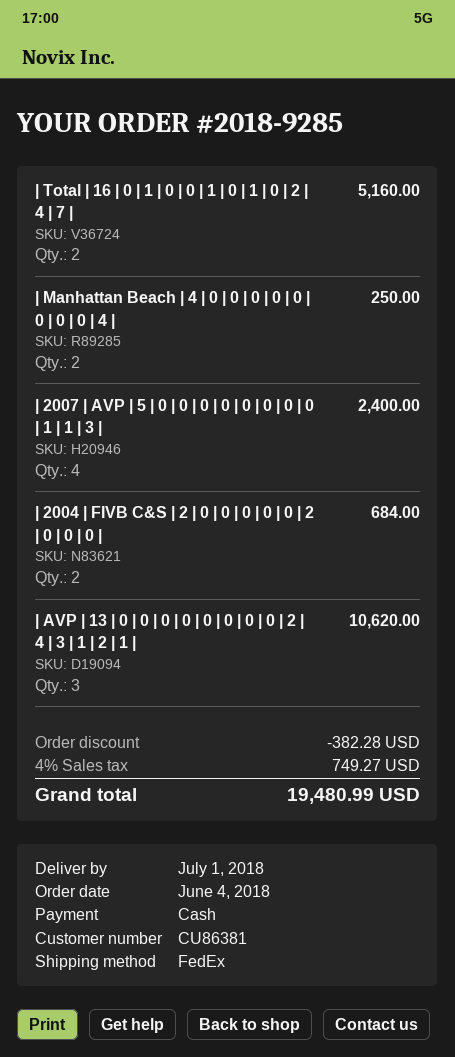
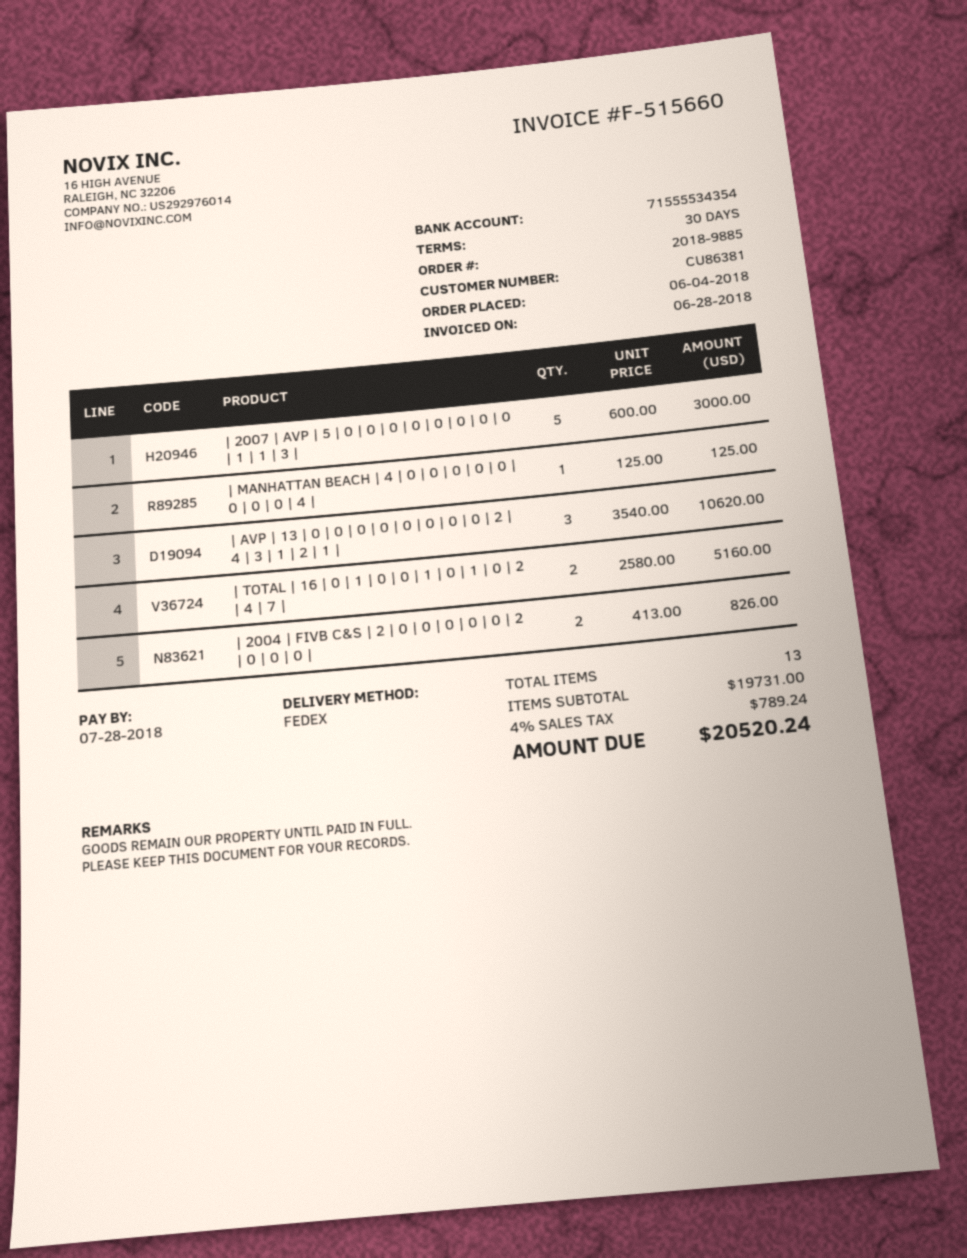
order number: 2018-9285 -> 2018-9885
| Manhattan Beach | 4 | 0 | 0 | 0 | 0 | 0 | 0 | 0 | 0 | 4 |: 2 for 250.00 -> 1 for 125.00
| 2007 | AVP | 5 | 0 | 0 | 0 | 0 | 0 | 0 | 0 | 0 | 1 | 1 | 3 |: 4 for 2400.00 -> 5 for 3000.00
| 2004 | FIVB C&S | 2 | 0 | 0 | 0 | 0 | 0 | 2 | 0 | 0 | 0 |: 2 for 684.00 -> 2 for 826.00
discount: 382.28 -> none
tax: 4% = 749.27 -> 4% = 789.24
total: 19480.99 -> 20520.24

